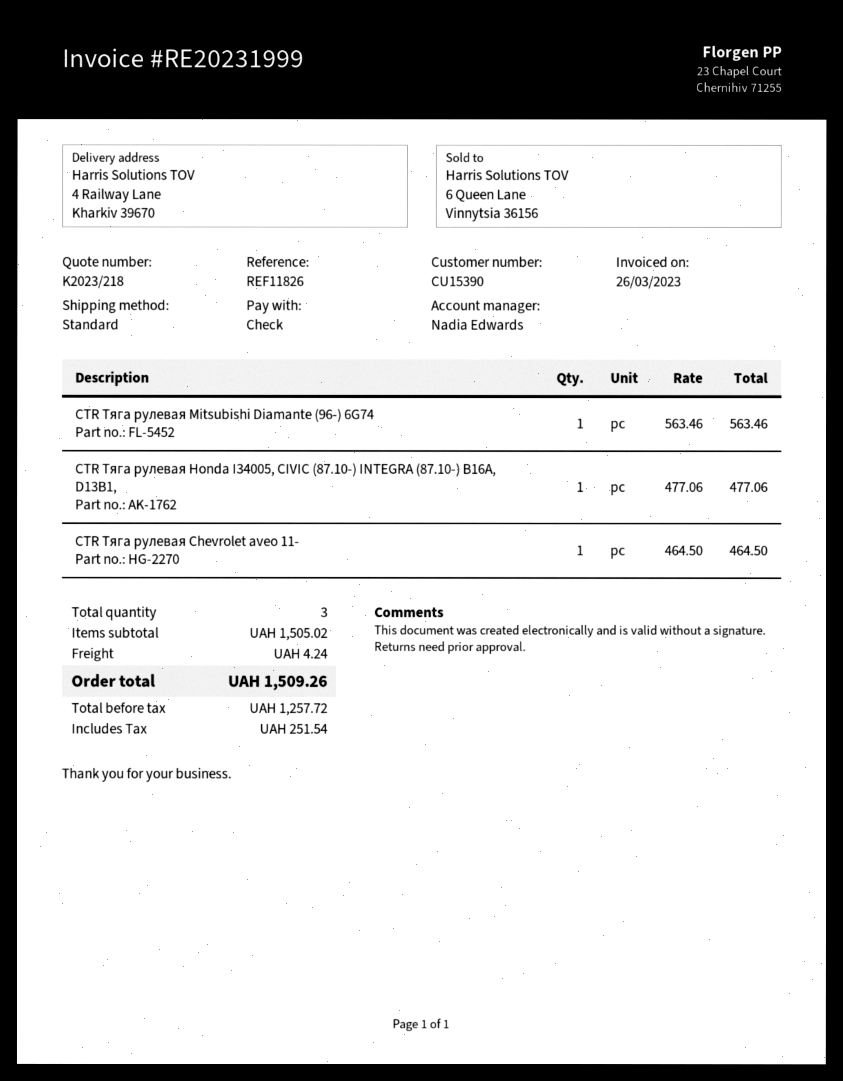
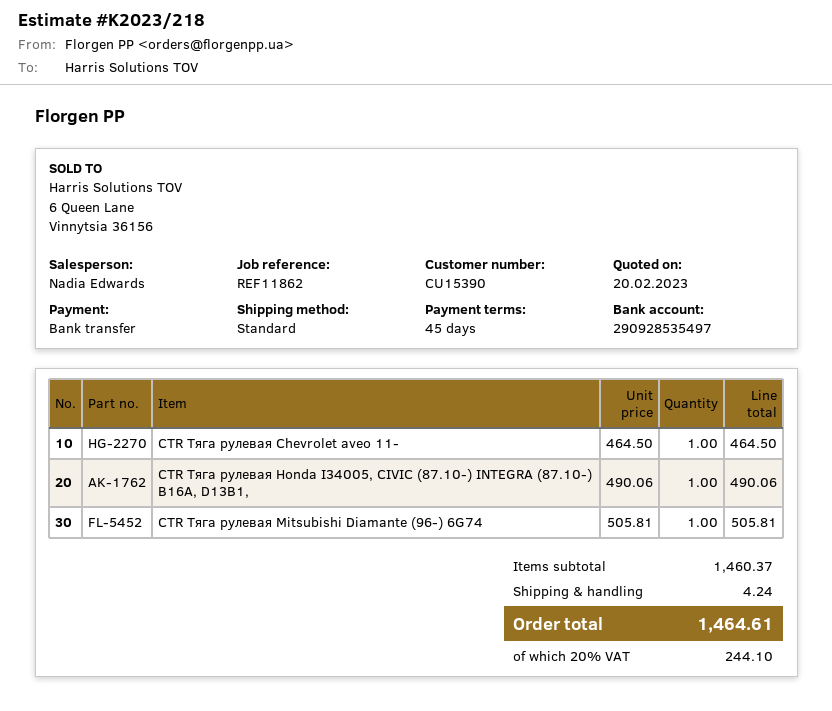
reference: REF11826 -> REF11862
payment method: cheque -> bank transfer
CTR Тяга рулевая Mitsubishi Diamante (96-) 6G74: 1 x 563.46 = 563.46 -> 1 x 505.81 = 505.81
CTR Тяга рулевая Honda I34005, CIVIC (87.10-) INTEGRA (87.10-) B16A, D13B1,: 1 x 477.06 = 477.06 -> 1 x 490.06 = 490.06
subtotal: 1505.02 -> 1460.37
tax: 251.54 -> 244.10
total: 1509.26 -> 1464.61

